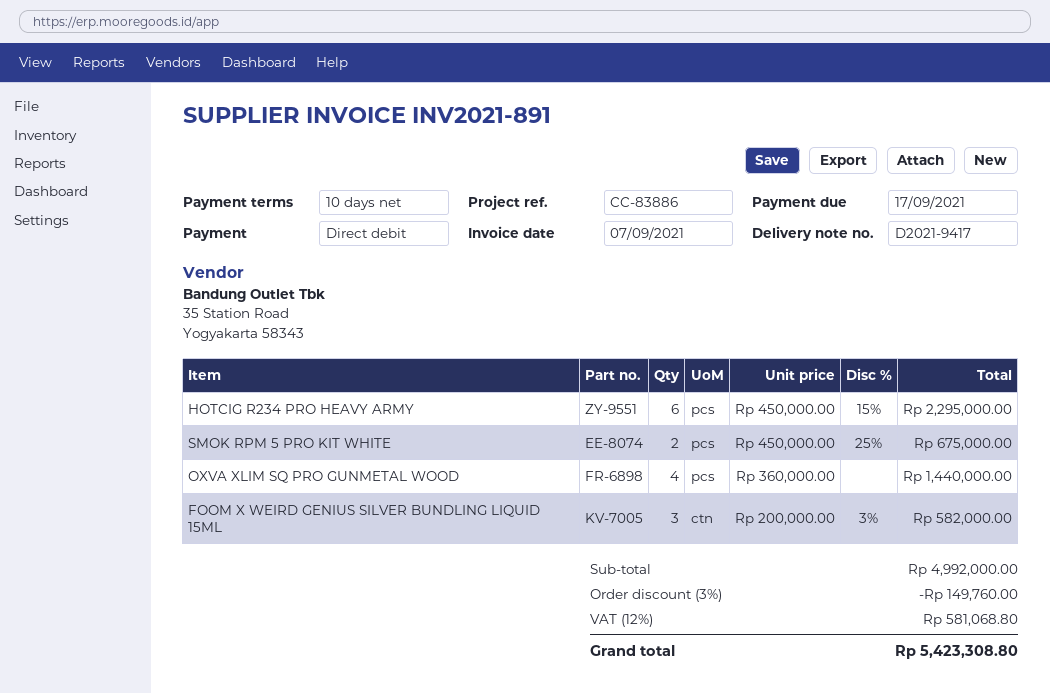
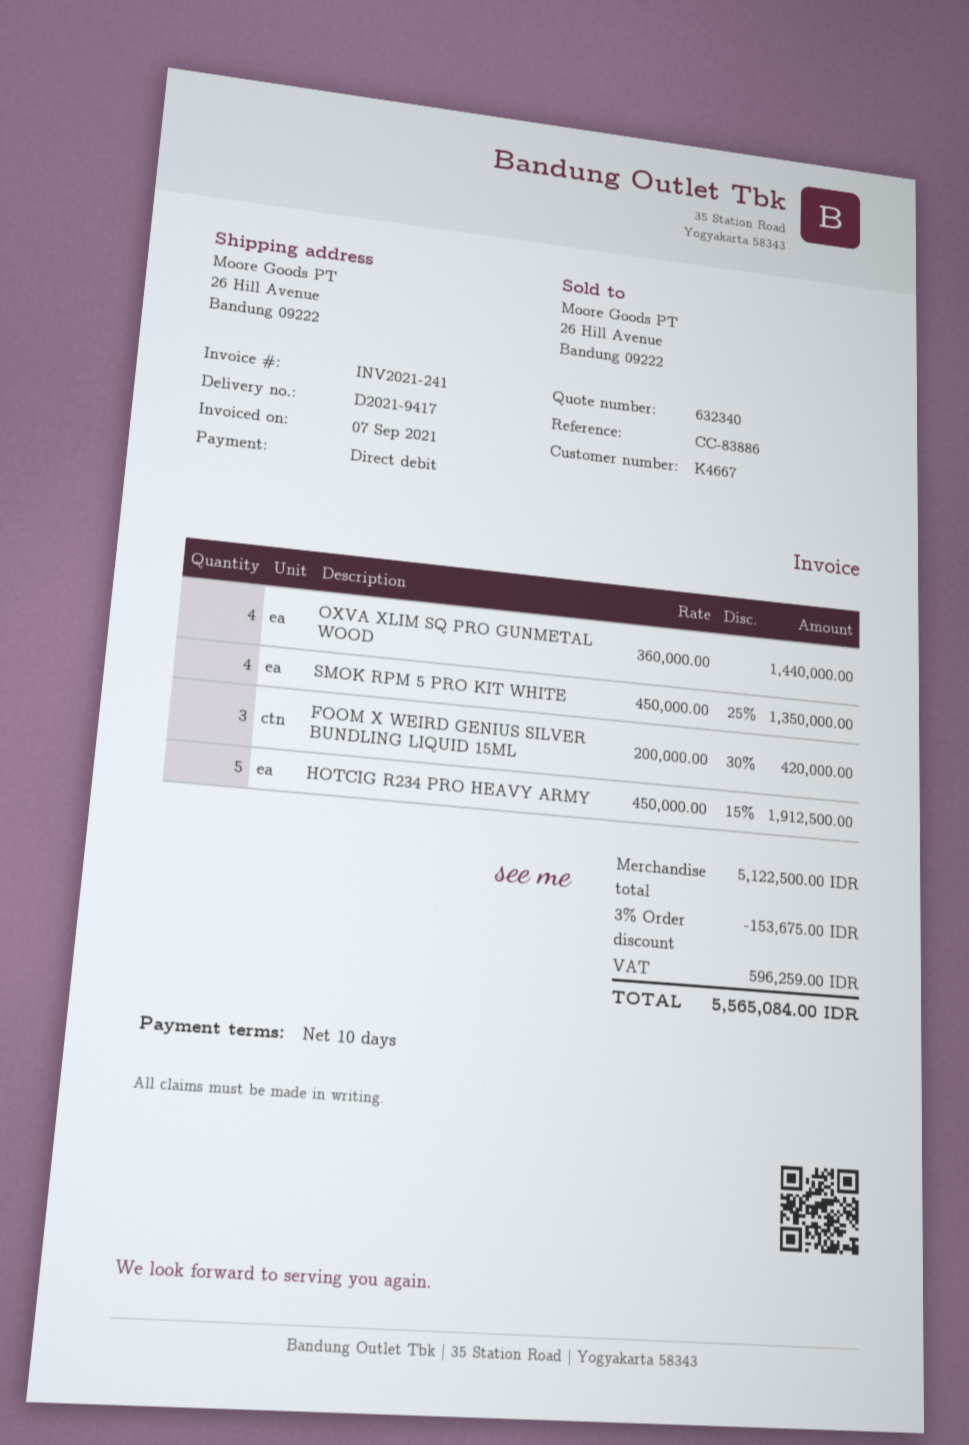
invoice number: INV2021-891 -> INV2021-241
HOTCIG R234 PRO HEAVY ARMY: 6 x 450000.00 - 15% = 2295000.00 -> 5 x 450000.00 - 15% = 1912500.00
SMOK RPM 5 PRO KIT WHITE: 2 x 450000.00 - 25% = 675000.00 -> 4 x 450000.00 - 25% = 1350000.00
FOOM X WEIRD GENIUS SILVER BUNDLING LIQUID 15ML: 3 x 200000.00 - 3% = 582000.00 -> 3 x 200000.00 - 30% = 420000.00
subtotal: 4992000.00 -> 5122500.00
discount: 3% = 149760.00 -> 3% = 153675.00
tax: 581068.80 -> 596259.00
total: 5423308.80 -> 5565084.00

